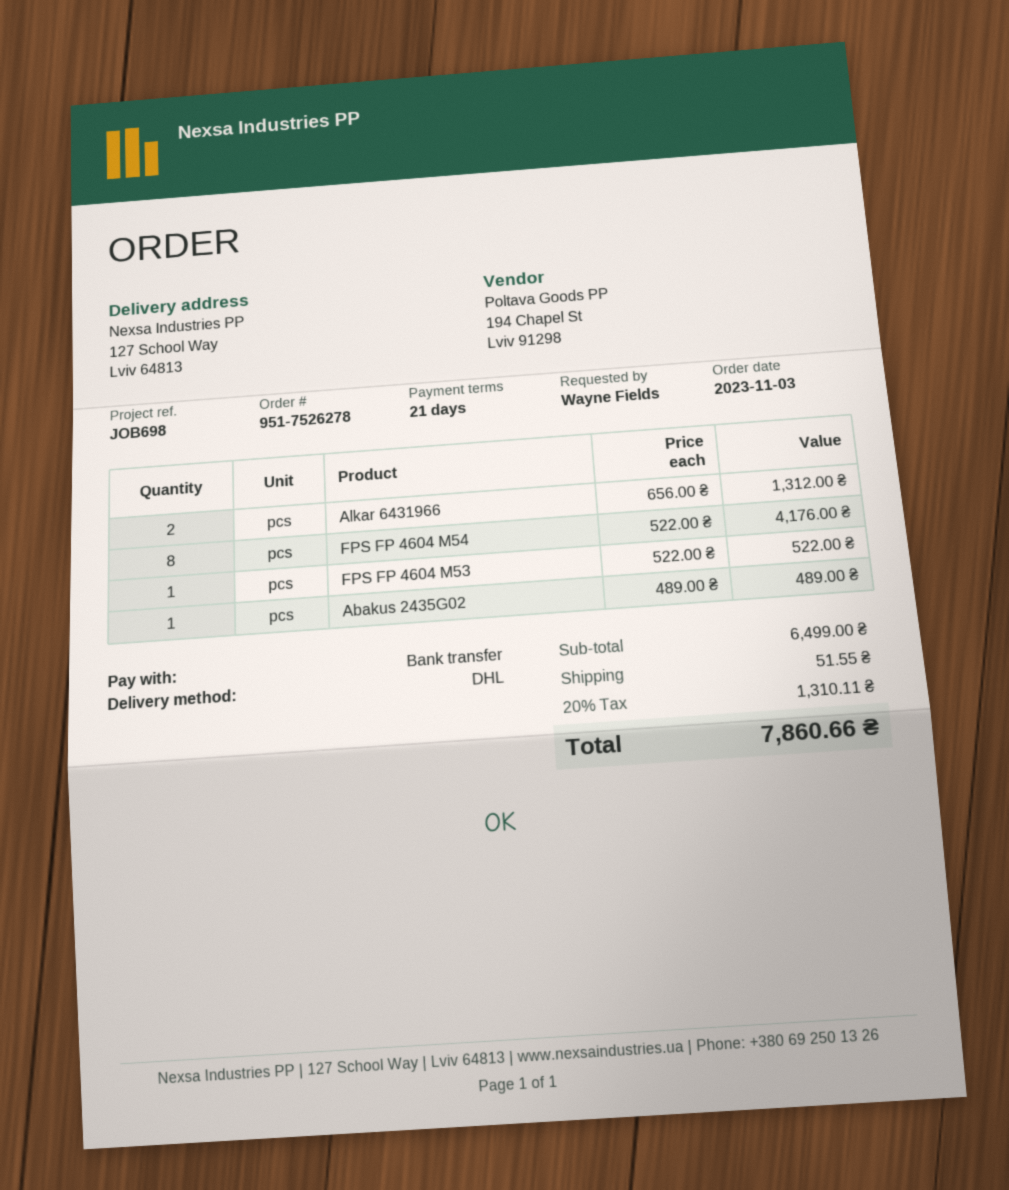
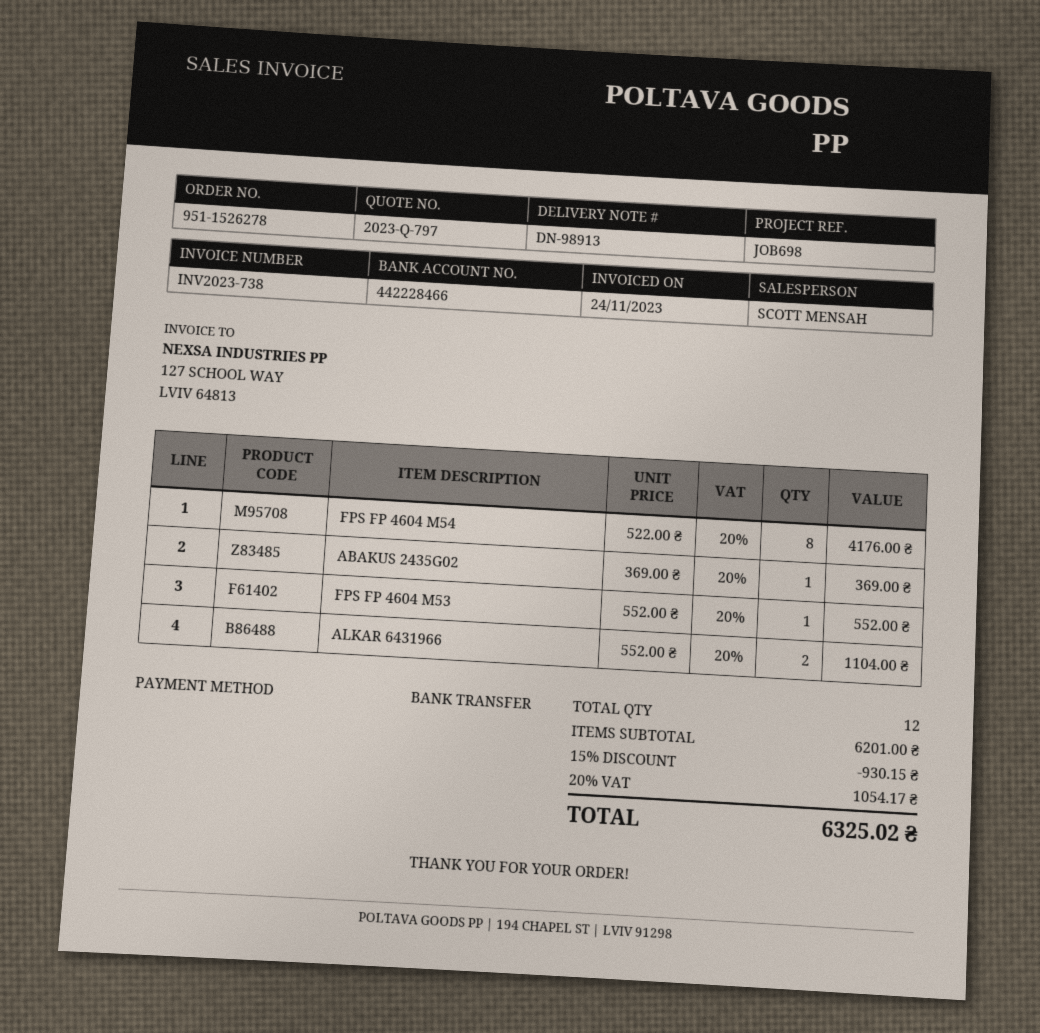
order number: 951-7526278 -> 951-1526278
Alkar 6431966: 2 x 656.00 = 1312.00 -> 2 x 552.00 = 1104.00
FPS FP 4604 M53: 1 x 522.00 = 522.00 -> 1 x 552.00 = 552.00
Abakus 2435G02: 1 x 489.00 = 489.00 -> 1 x 369.00 = 369.00
subtotal: 6499.00 -> 6201.00
discount: none -> 15% = 930.15
shipping: 51.55 -> none
tax: 20% = 1310.11 -> 20% = 1054.17
total: 7860.66 -> 6325.02

